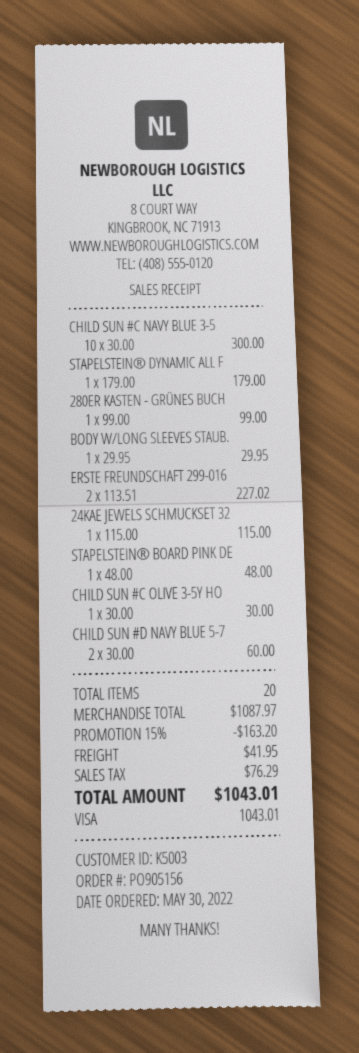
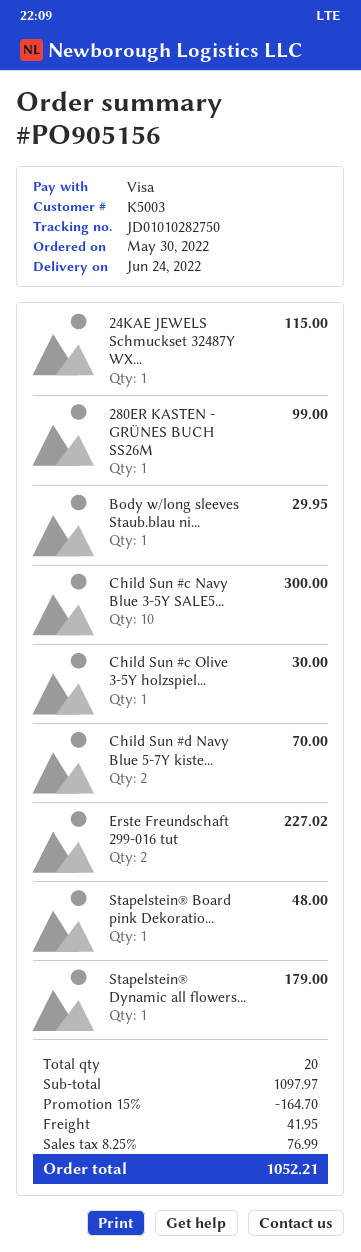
CHILD SUN #D NAVY BLUE 5-7: 2 for 60.00 -> 2 for 70.00
subtotal: 1087.97 -> 1097.97
discount: 15% = 163.20 -> 15% = 164.70
tax: 76.29 -> 76.99
total: 1043.01 -> 1052.21

